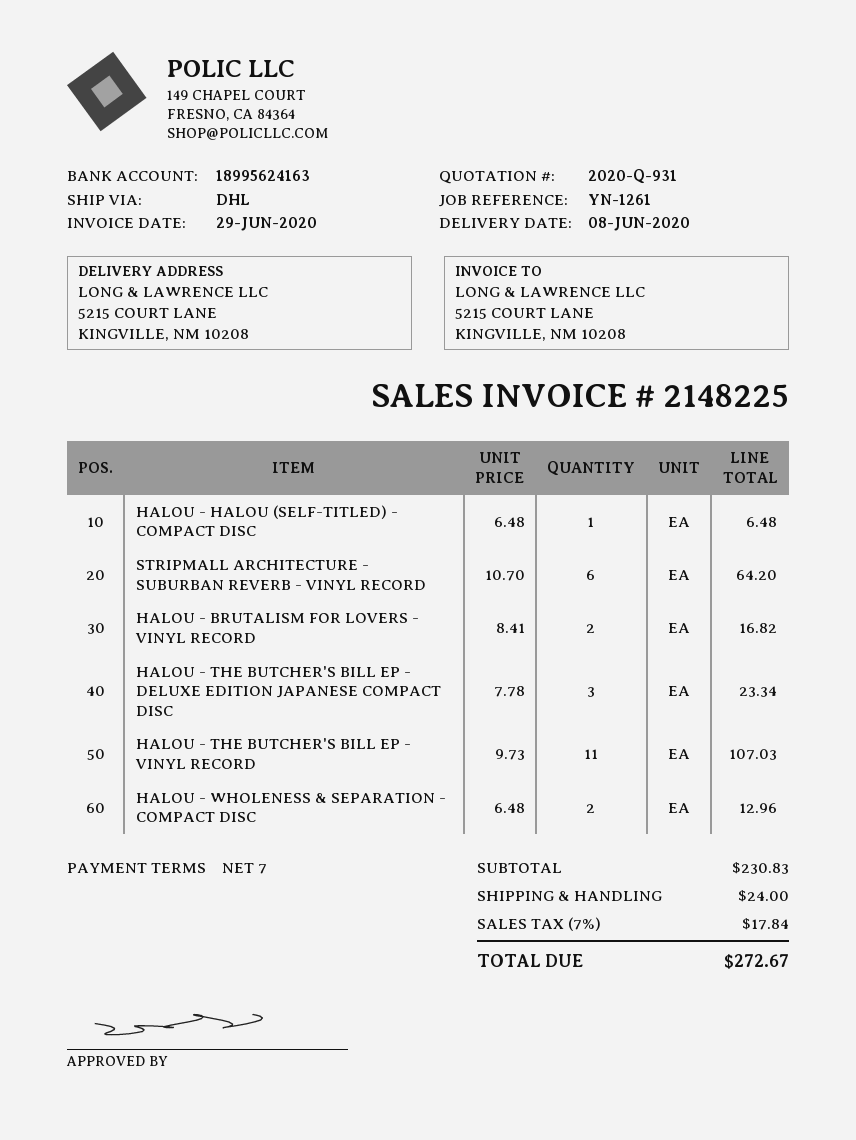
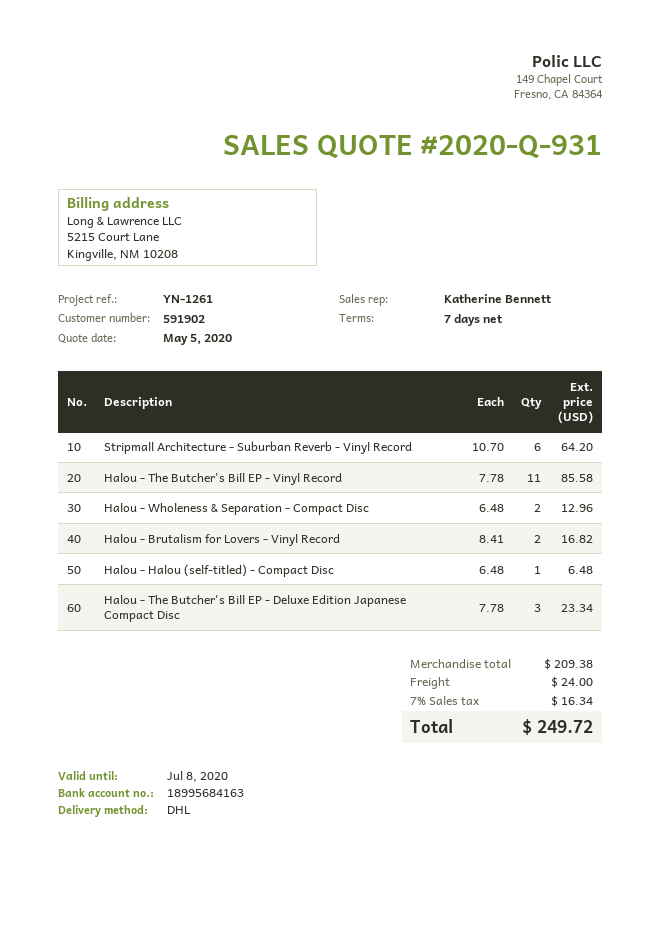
bank account: 18995624163 -> 18995684163
HALOU - THE BUTCHER'S BILL EP - VINYL RECORD: 11 x 9.73 = 107.03 -> 11 x 7.78 = 85.58
subtotal: 230.83 -> 209.38
tax: 7% = 17.84 -> 7% = 16.34
total: 272.67 -> 249.72

